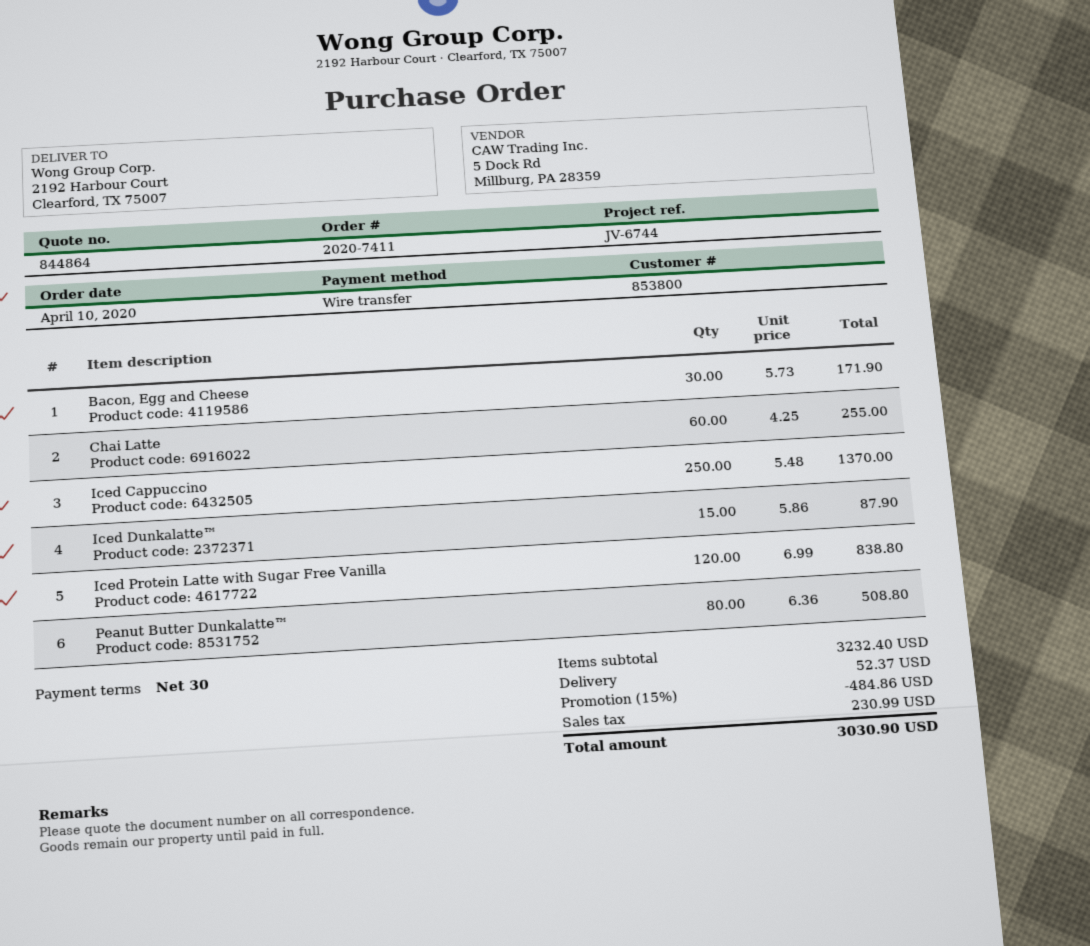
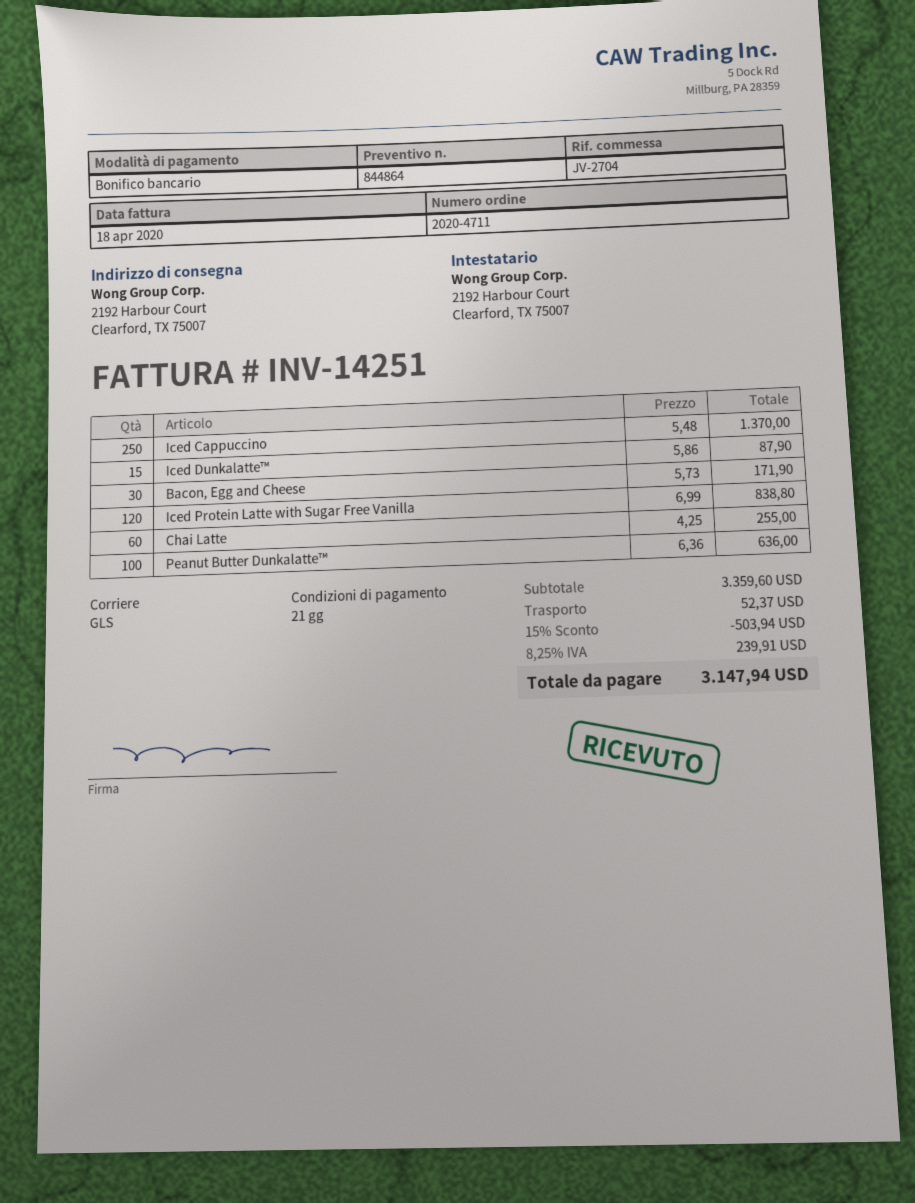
order number: 2020-7411 -> 2020-4711
payment terms: 30 days -> 21 days
reference: JV-6744 -> JV-2704
Peanut Butter Dunkalatte™: 80 x 6.36 = 508.80 -> 100 x 6.36 = 636.00
subtotal: 3232.40 -> 3359.60
discount: 15% = 484.86 -> 15% = 503.94
tax: 230.99 -> 239.91
total: 3030.90 -> 3147.94

